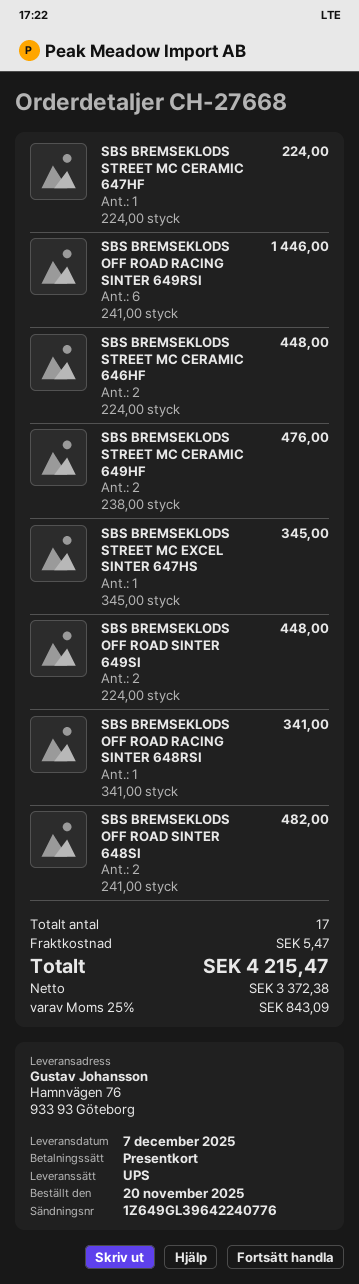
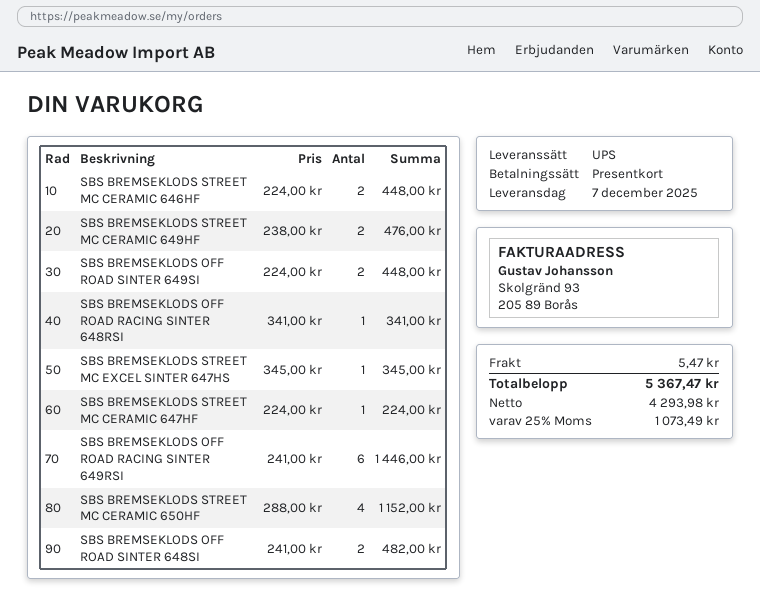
SBS BREMSEKLODS STREET MC CERAMIC 650HF: none -> 4 x 288.00 = 1152.00
net: 3372.38 -> 4293.98
tax: 25% = 843.09 -> 25% = 1073.49
total: 4215.47 -> 5367.47

